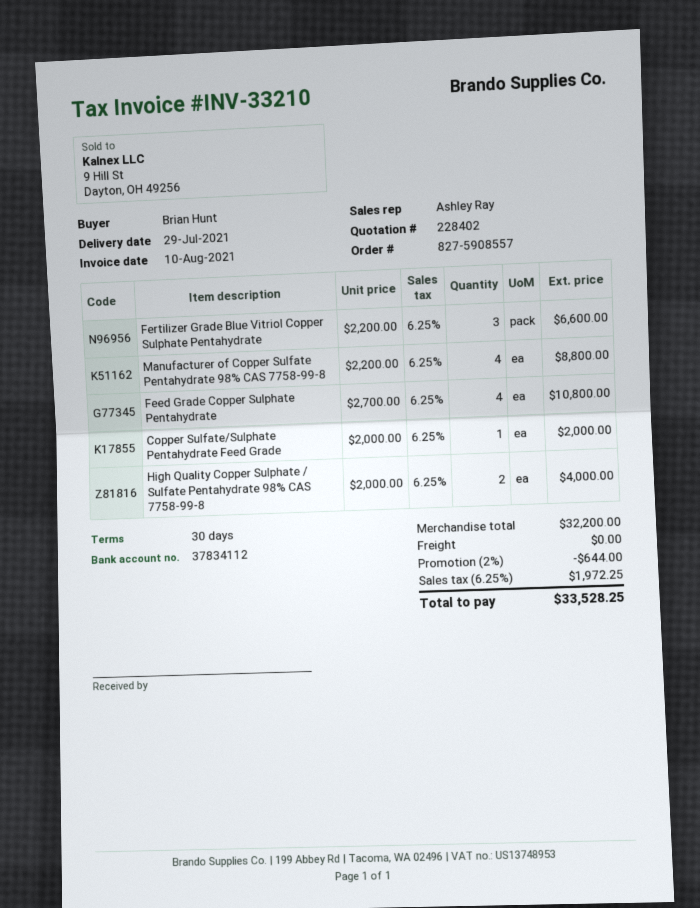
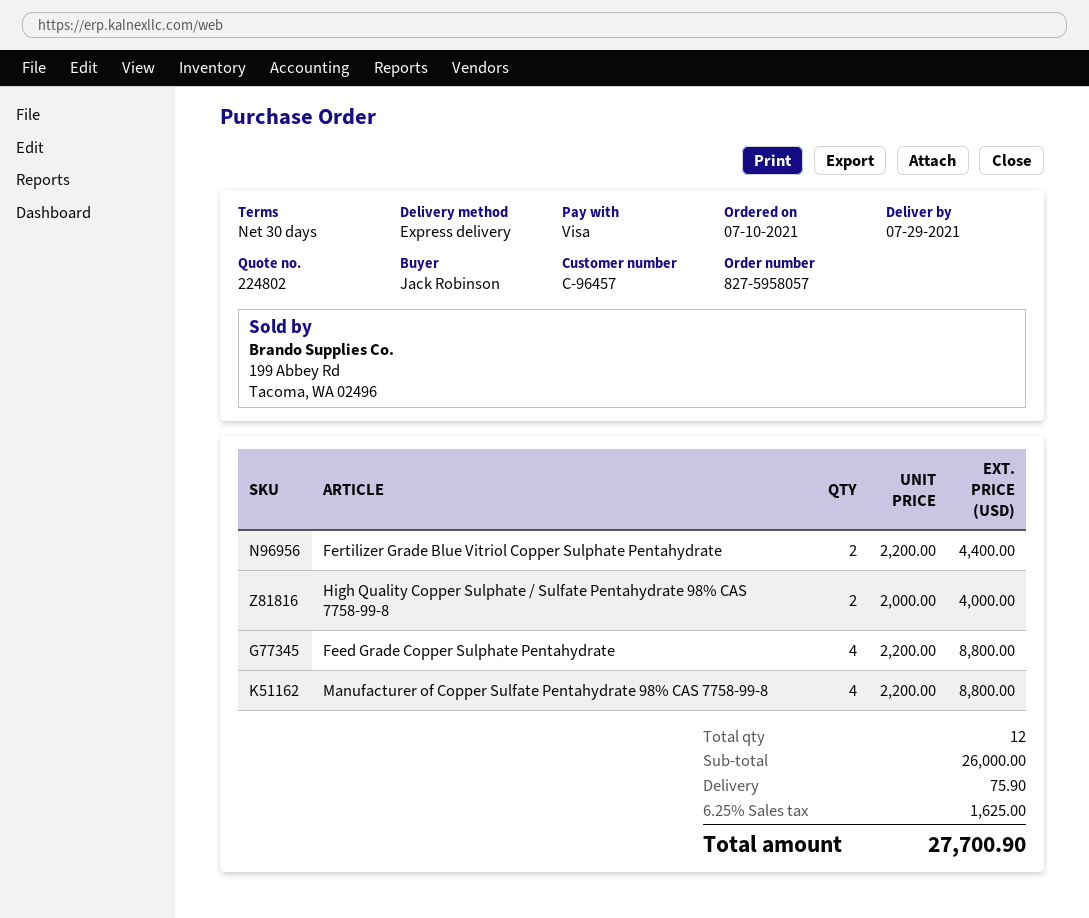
quote number: 228402 -> 224802
order number: 827-5908557 -> 827-5958057
ordered by: Brian Hunt -> Jack Robinson
Fertilizer Grade Blue Vitriol Copper Sulphate Pentahydrate: 3 x 2200.00 = 6600.00 -> 2 x 2200.00 = 4400.00
Feed Grade Copper Sulphate Pentahydrate: 4 x 2700.00 = 10800.00 -> 4 x 2200.00 = 8800.00
Copper Sulfate/Sulphate Pentahydrate Feed Grade: 1 x 2000.00 = 2000.00 -> none
subtotal: 32200.00 -> 26000.00
discount: 2% = 644.00 -> none
shipping: 0.00 -> 75.90
tax: 6.25% = 1972.25 -> 6.25% = 1625.00
total: 33528.25 -> 27700.90

